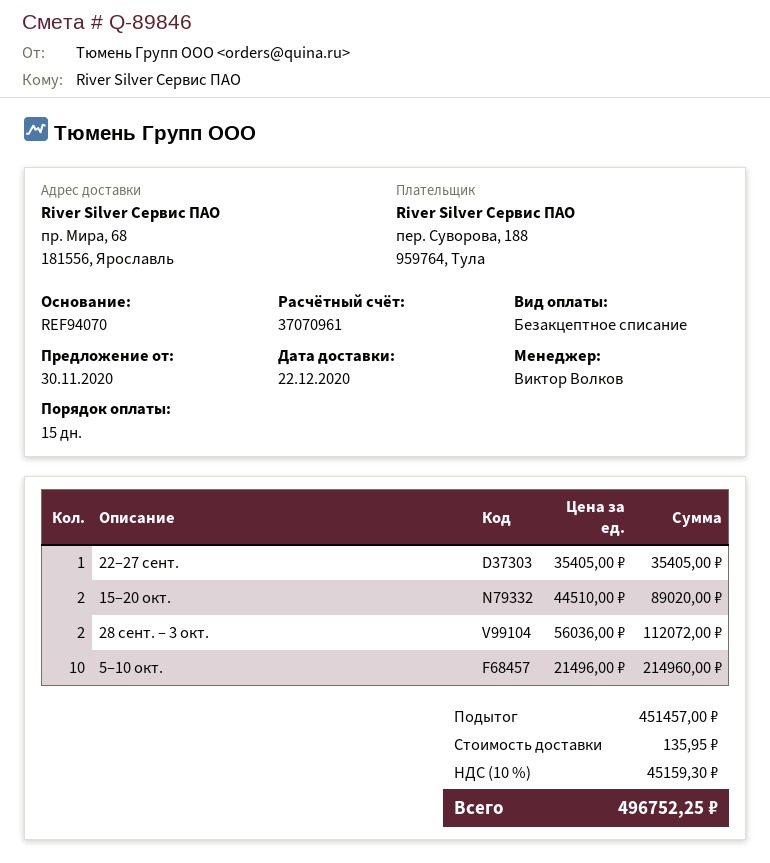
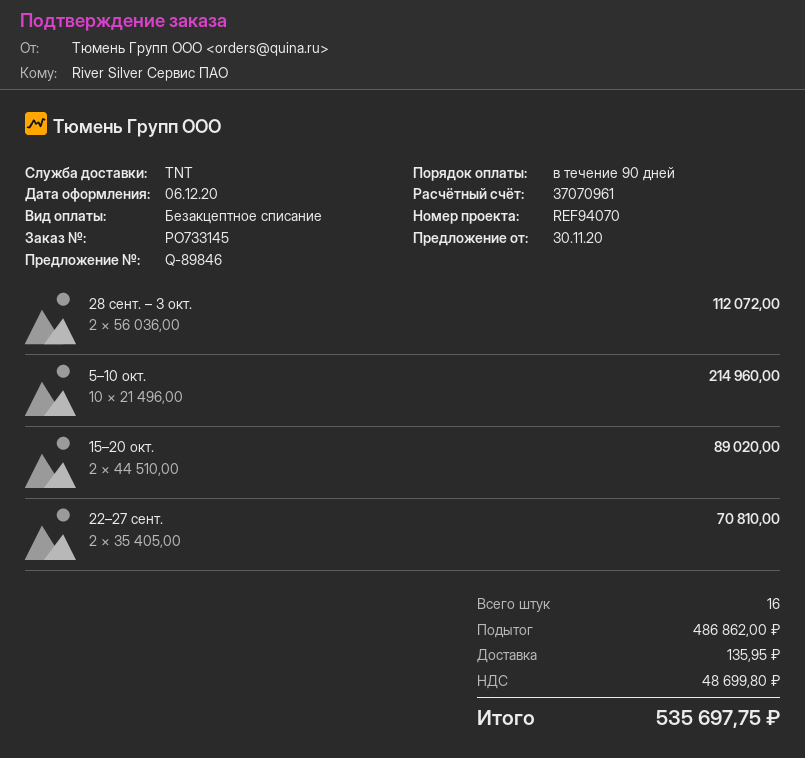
payment terms: 15 days -> 90 days
22–27 сент.: 1 x 35405.00 = 35405.00 -> 2 x 35405.00 = 70810.00
subtotal: 451457.00 -> 486862.00
tax: 45159.30 -> 48699.80
total: 496752.25 -> 535697.75

